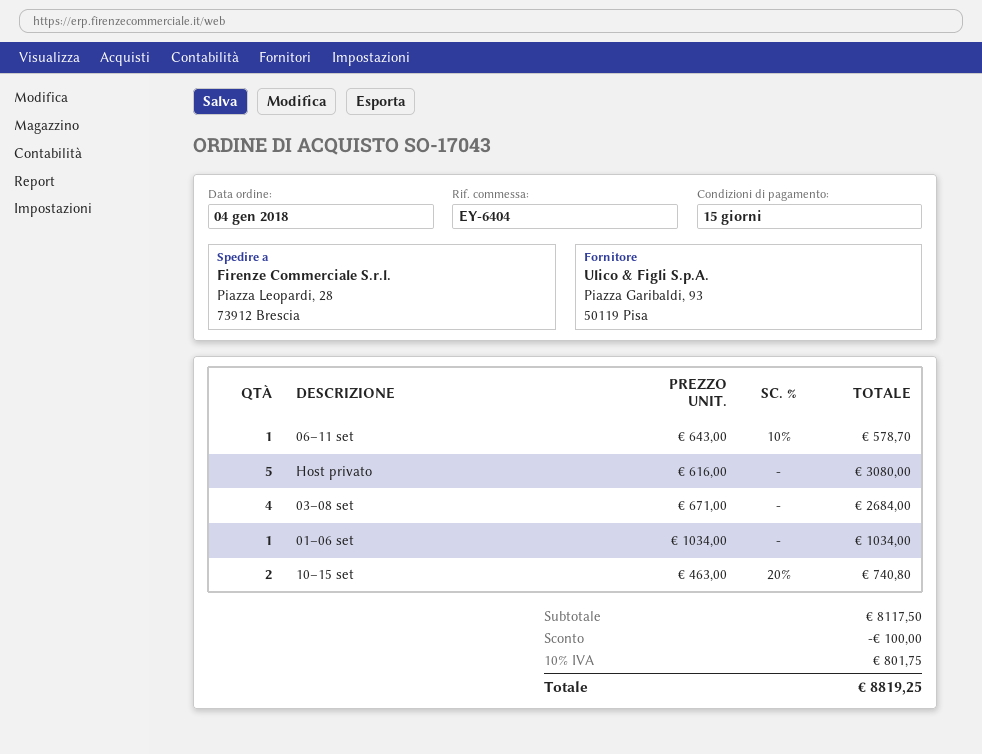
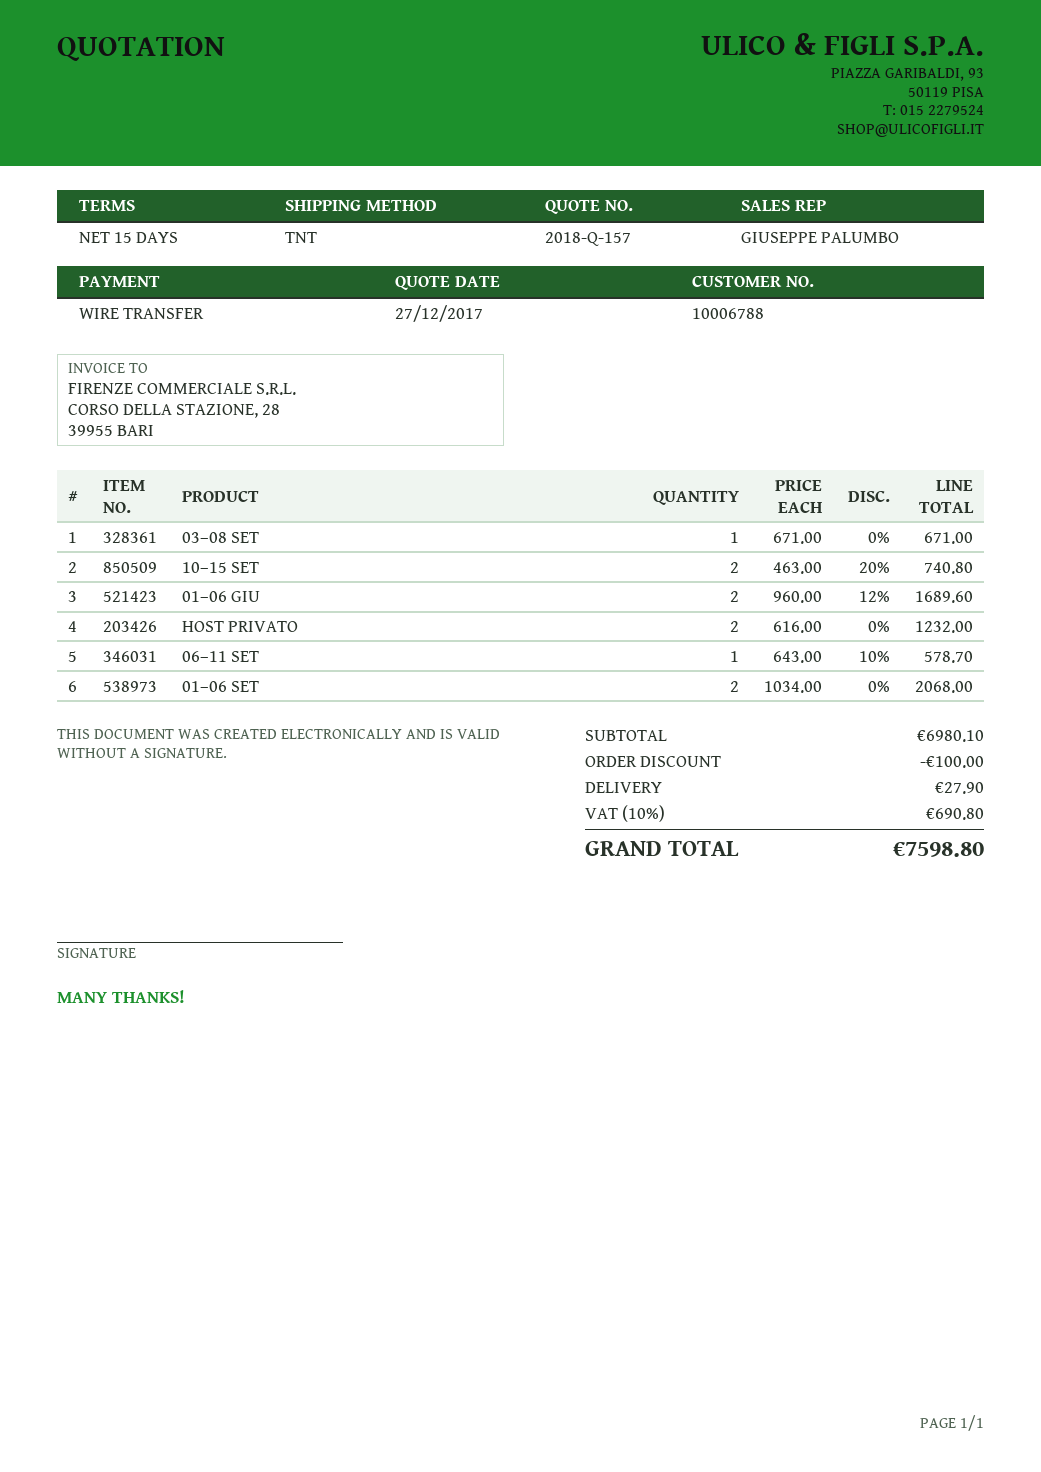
Host privato: 5 x 616.00 = 3080.00 -> 2 x 616.00 = 1232.00
03–08 set: 4 x 671.00 = 2684.00 -> 1 x 671.00 = 671.00
01–06 set: 1 x 1034.00 = 1034.00 -> 2 x 1034.00 = 2068.00
01–06 GIU: none -> 2 x 960.00 - 12% = 1689.60
subtotal: 8117.50 -> 6980.10
shipping: none -> 27.90
tax: 10% = 801.75 -> 10% = 690.80
total: 8819.25 -> 7598.80

